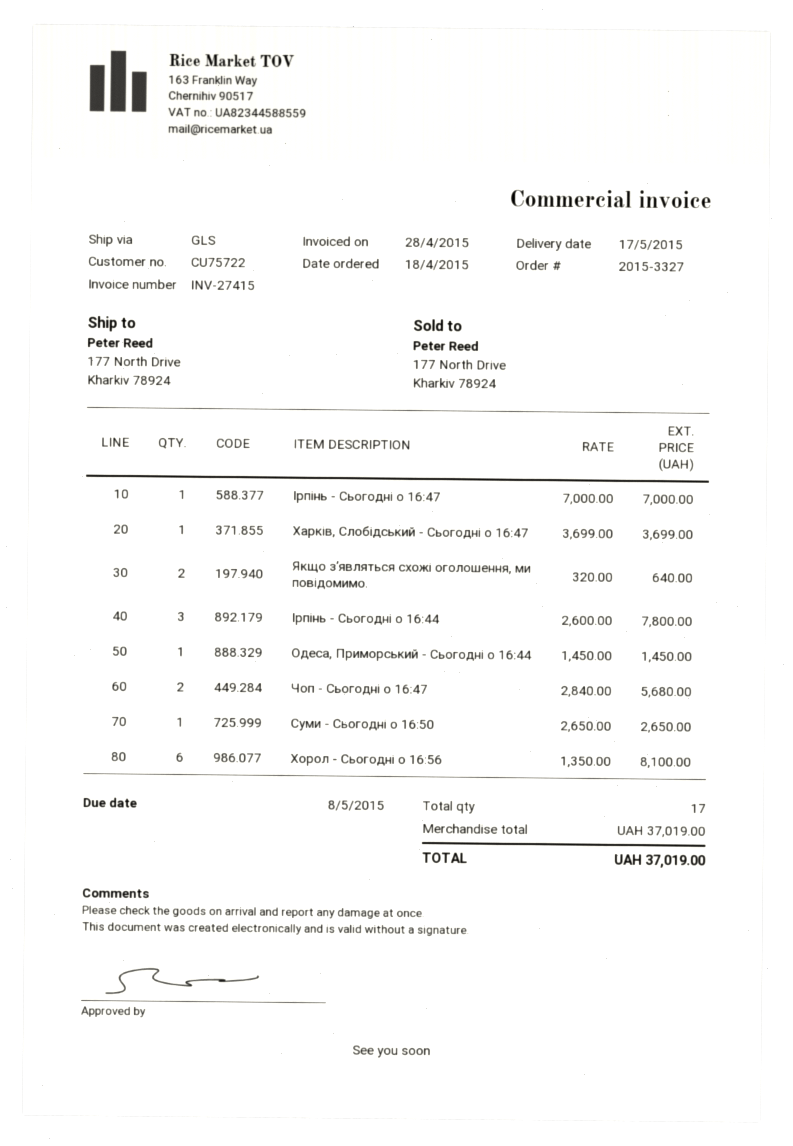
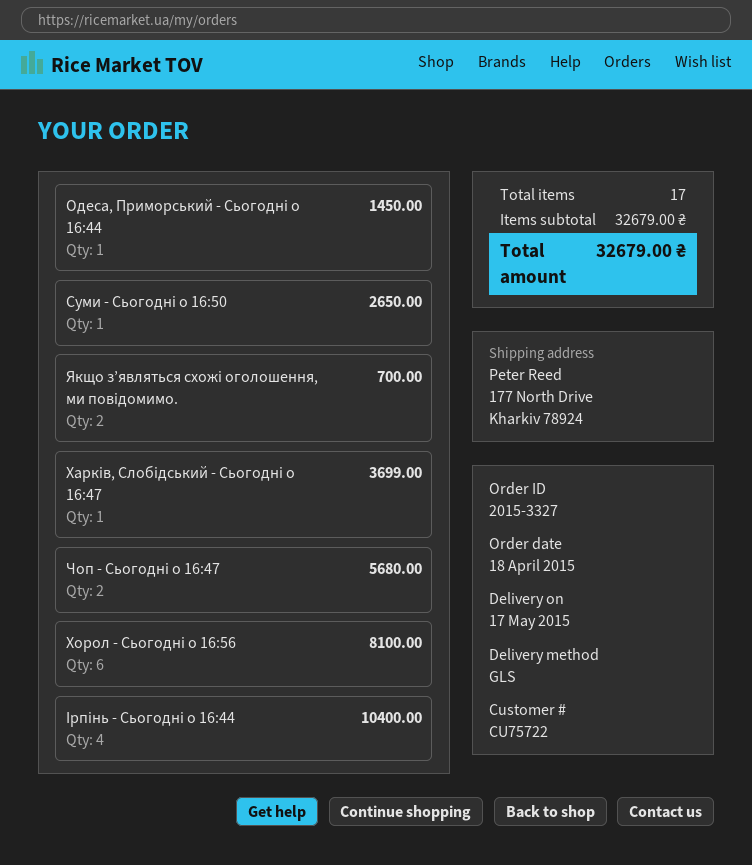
Ірпінь - Сьогодні о 16:47: 1 for 7000.00 -> none
Якщо з’являться схожі оголошення, ми повідомимо.: 2 for 640.00 -> 2 for 700.00
Ірпінь - Сьогодні о 16:44: 3 for 7800.00 -> 4 for 10400.00
subtotal: 37019.00 -> 32679.00
total: 37019.00 -> 32679.00

